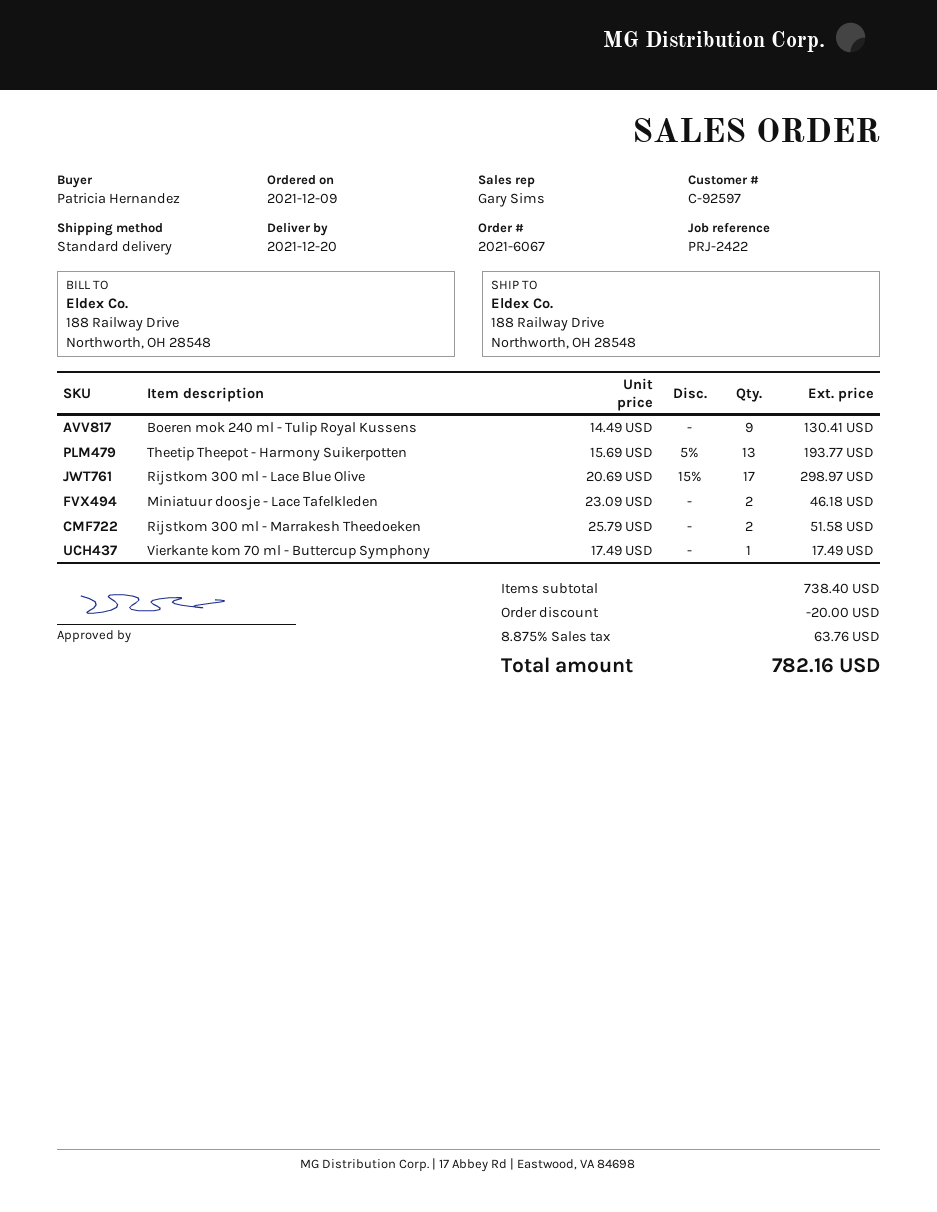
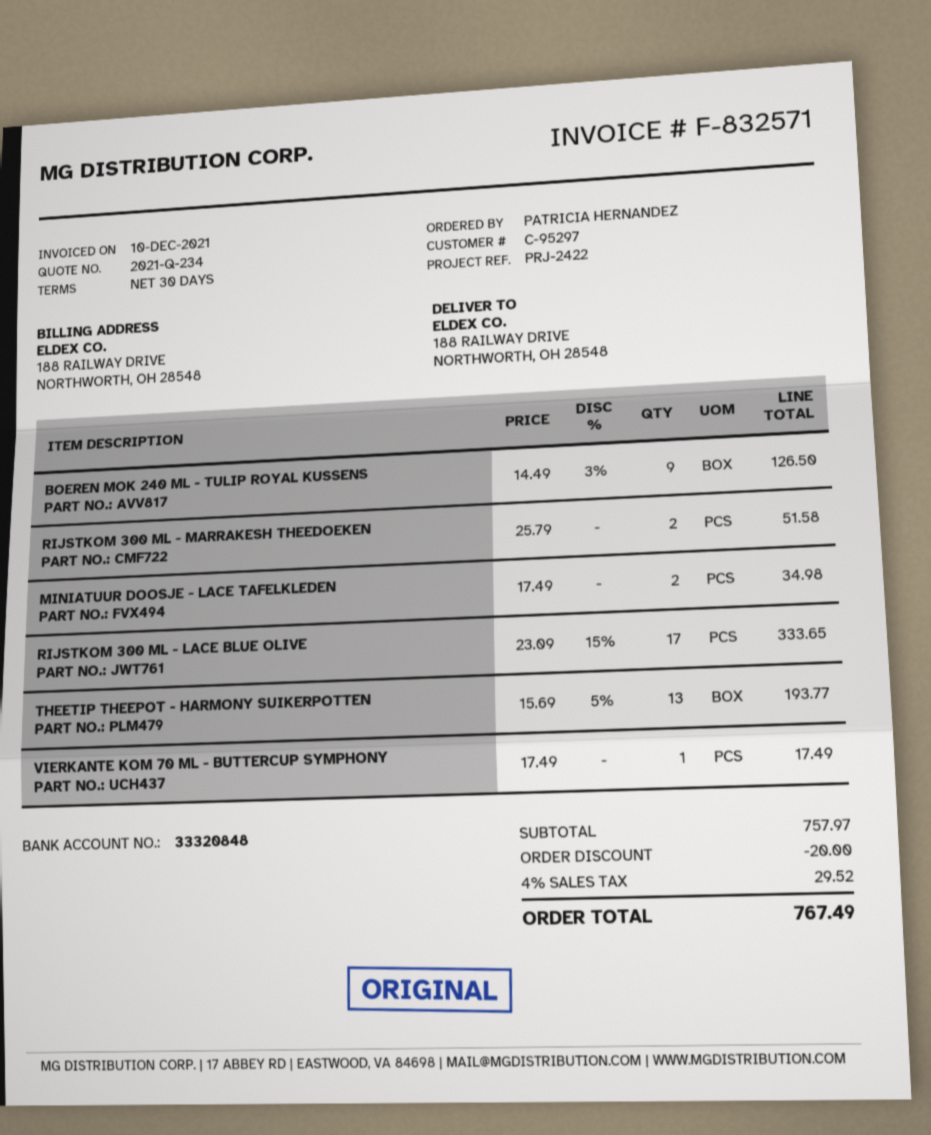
customer number: C-92597 -> C-95297
Boeren mok 240 ml - Tulip Royal Kussens: 9 x 14.49 = 130.41 -> 9 x 14.49 - 3% = 126.50
Rijstkom 300 ml - Lace Blue Olive: 17 x 20.69 - 15% = 298.97 -> 17 x 23.09 - 15% = 333.65
Miniatuur doosje - Lace Tafelkleden: 2 x 23.09 = 46.18 -> 2 x 17.49 = 34.98
subtotal: 738.40 -> 757.97
tax: 8.875% = 63.76 -> 4% = 29.52
total: 782.16 -> 767.49

